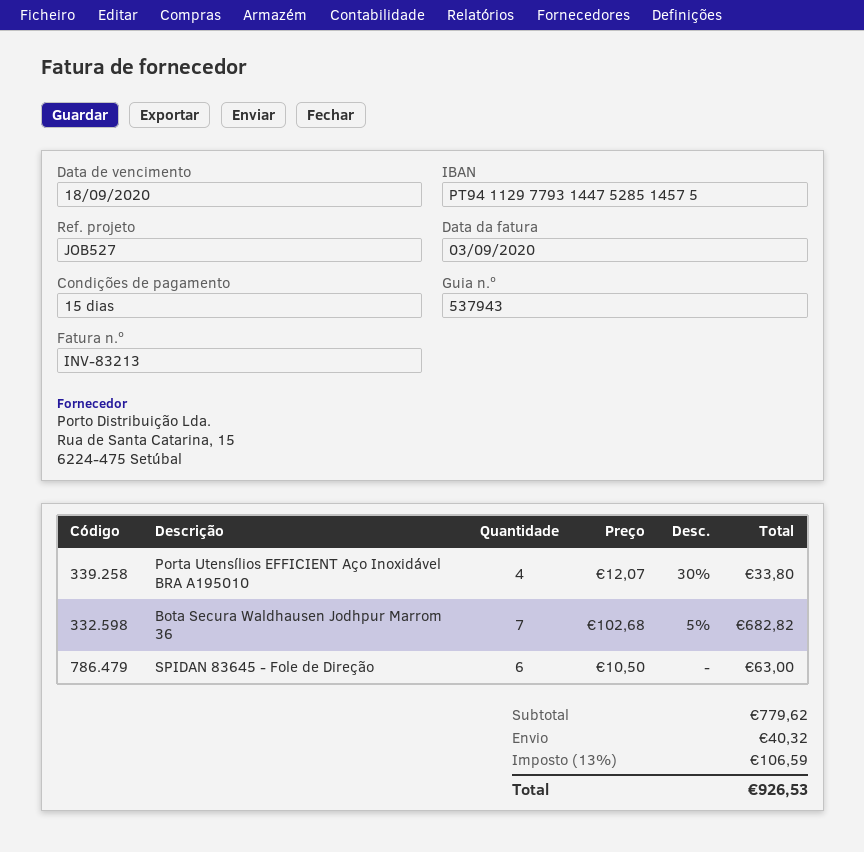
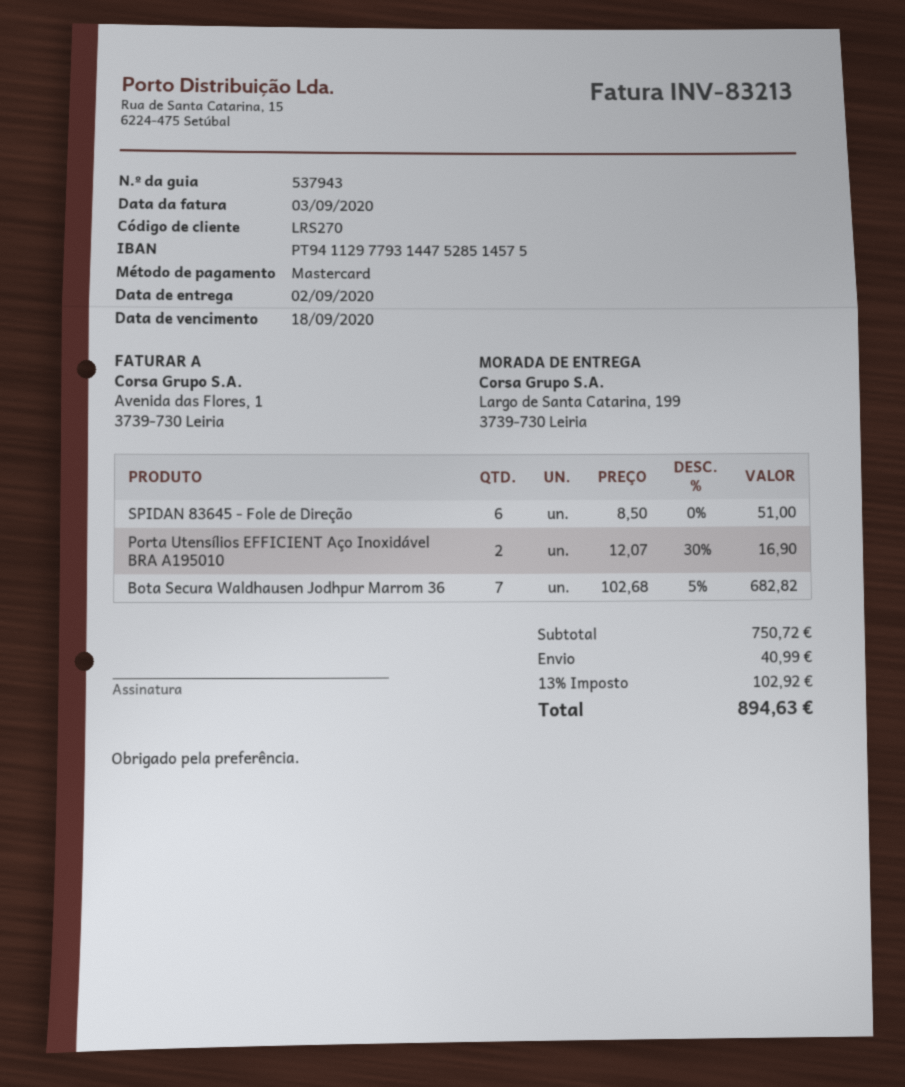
Porta Utensílios EFFICIENT Aço Inoxidável BRA A195010: 4 x 12.07 - 30% = 33.80 -> 2 x 12.07 - 30% = 16.90
SPIDAN 83645 - Fole de Direção: 6 x 10.50 = 63.00 -> 6 x 8.50 = 51.00
subtotal: 779.62 -> 750.72
shipping: 40.32 -> 40.99
tax: 13% = 106.59 -> 13% = 102.92
total: 926.53 -> 894.63

